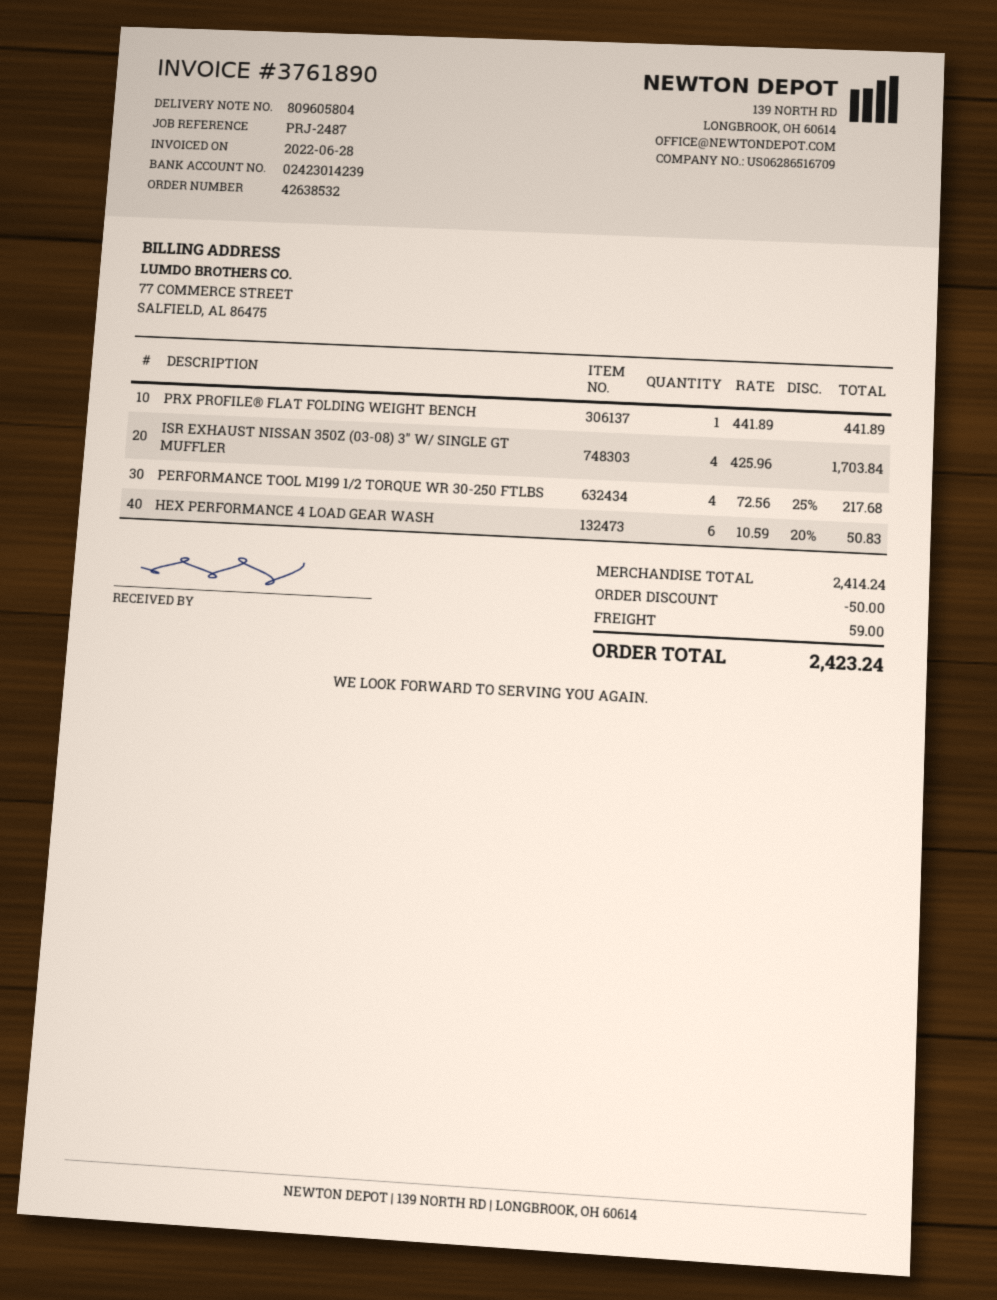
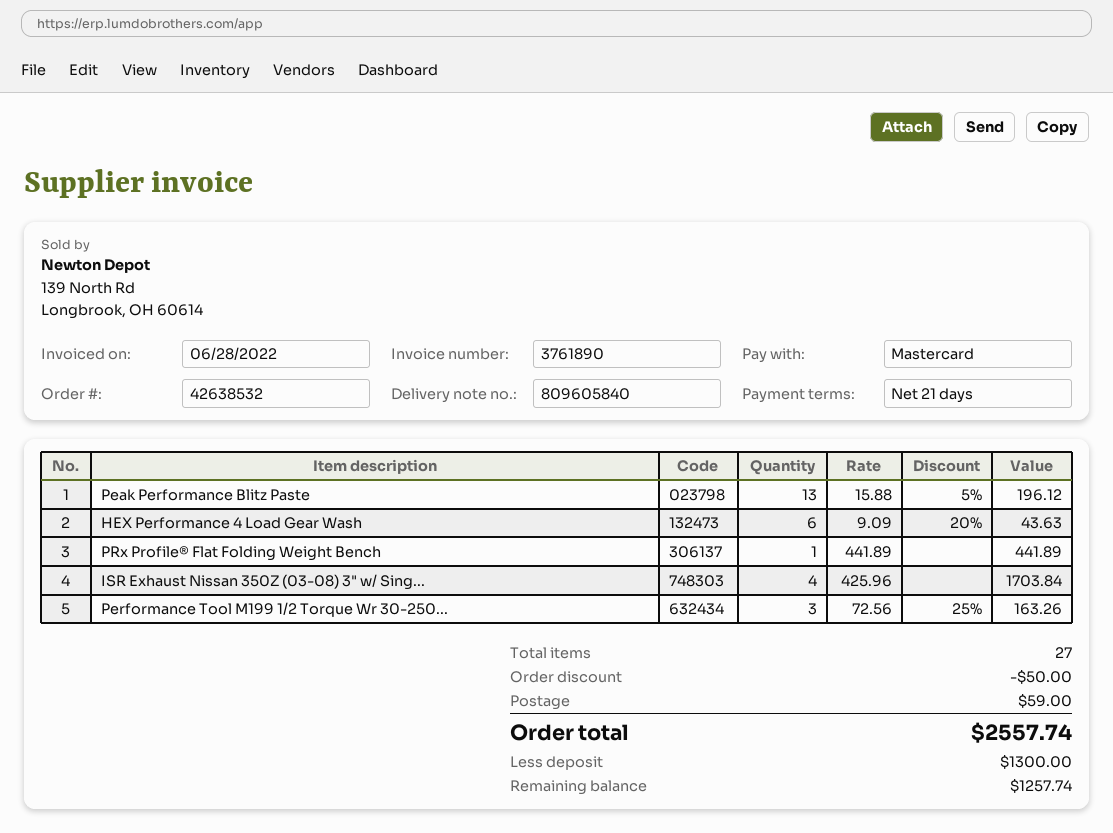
delivery note number: 809605804 -> 809605840
PERFORMANCE TOOL M199 1/2 TORQUE WR 30-250 FTLBS: 4 x 72.56 - 25% = 217.68 -> 3 x 72.56 - 25% = 163.26
HEX PERFORMANCE 4 LOAD GEAR WASH: 6 x 10.59 - 20% = 50.83 -> 6 x 9.09 - 20% = 43.63
Peak Performance Blitz Paste: none -> 13 x 15.88 - 5% = 196.12
total: 2423.24 -> 2557.74

